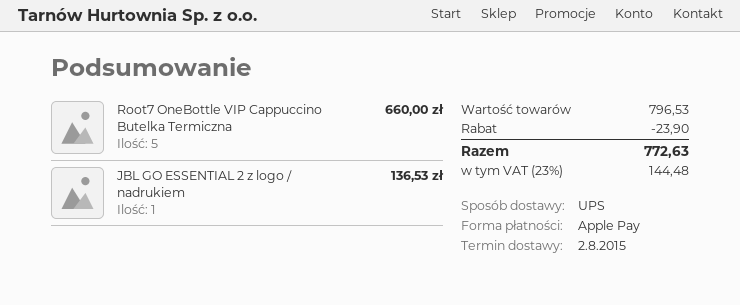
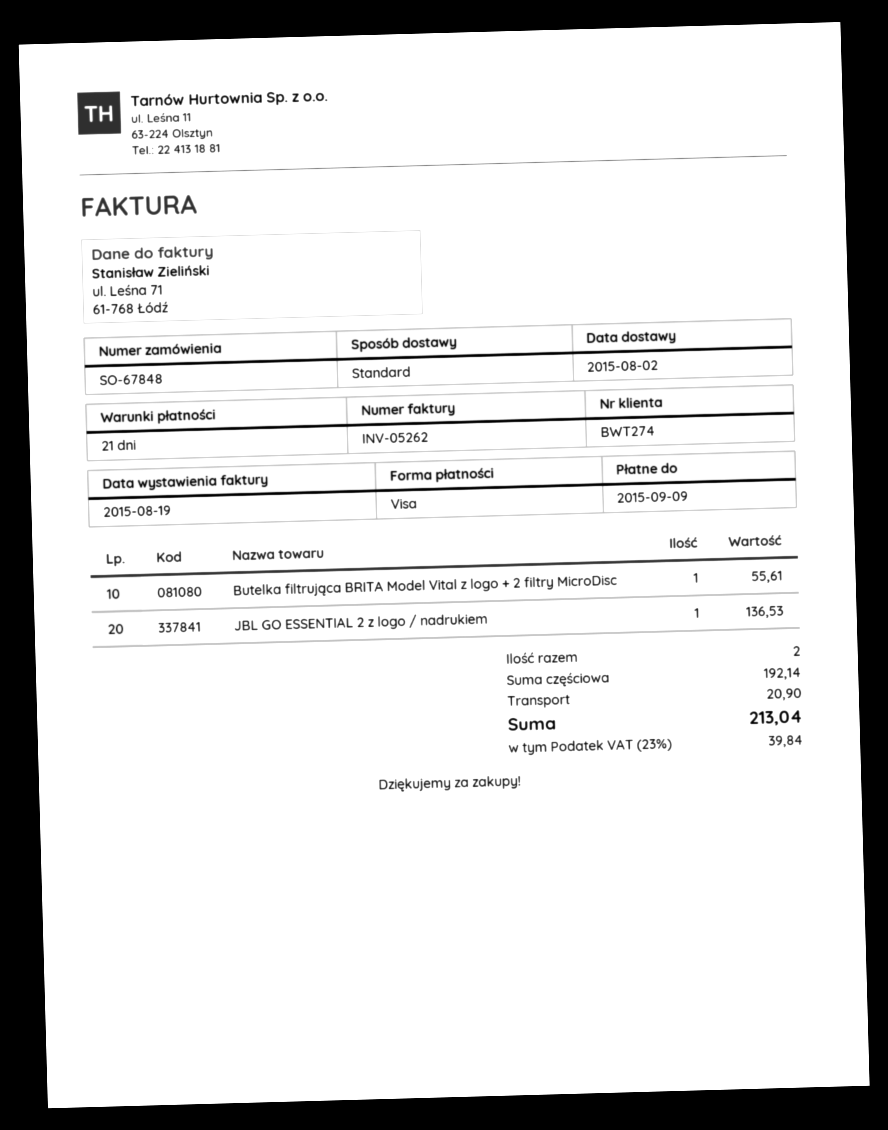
payment method: Apple Pay -> Visa
shipping method: UPS -> standard
Root7 OneBottle VIP Cappuccino Butelka Termiczna: 5 for 660.00 -> none
Butelka filtrująca BRITA Model Vital z logo + 2 filtry MicroDisc: none -> 1 for 55.61
subtotal: 796.53 -> 192.14
discount: 23.90 -> none
shipping: none -> 20.90
tax: 23% = 144.48 -> 23% = 39.84
total: 772.63 -> 213.04

